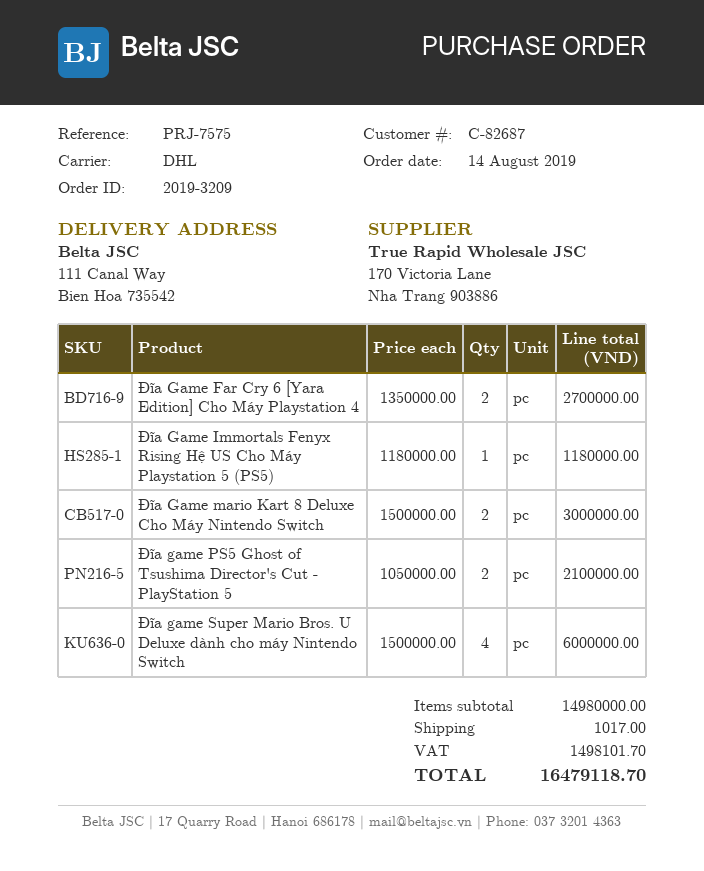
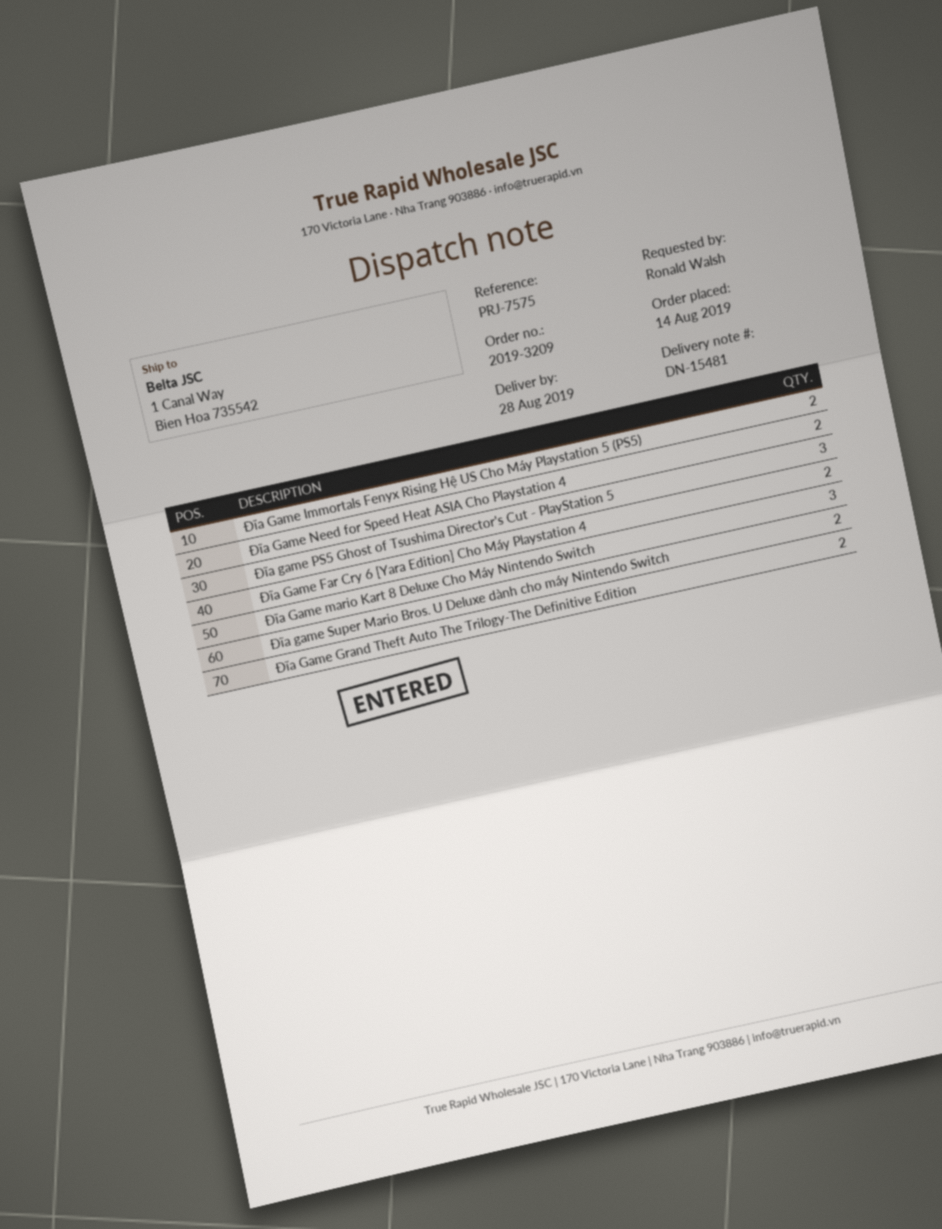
ship to: 111 Canal Way, Bien Hoa 735542 -> 1 Canal Way, Bien Hoa 735542
Đĩa Game Immortals Fenyx Rising Hệ US Cho Máy Playstation 5 (PS5): 1 -> 2
Đĩa Game mario Kart 8 Deluxe Cho Máy Nintendo Switch: 2 -> 3
Đĩa game PS5 Ghost of Tsushima Director's Cut - PlayStation 5: 2 -> 3
Đĩa game Super Mario Bros. U Deluxe dành cho máy Nintendo Switch: 4 -> 2
Đĩa Game Need for Speed Heat ASIA Cho Playstation 4: none -> 2
Đĩa Game Grand Theft Auto The Trilogy-The Definitive Edition: none -> 2

